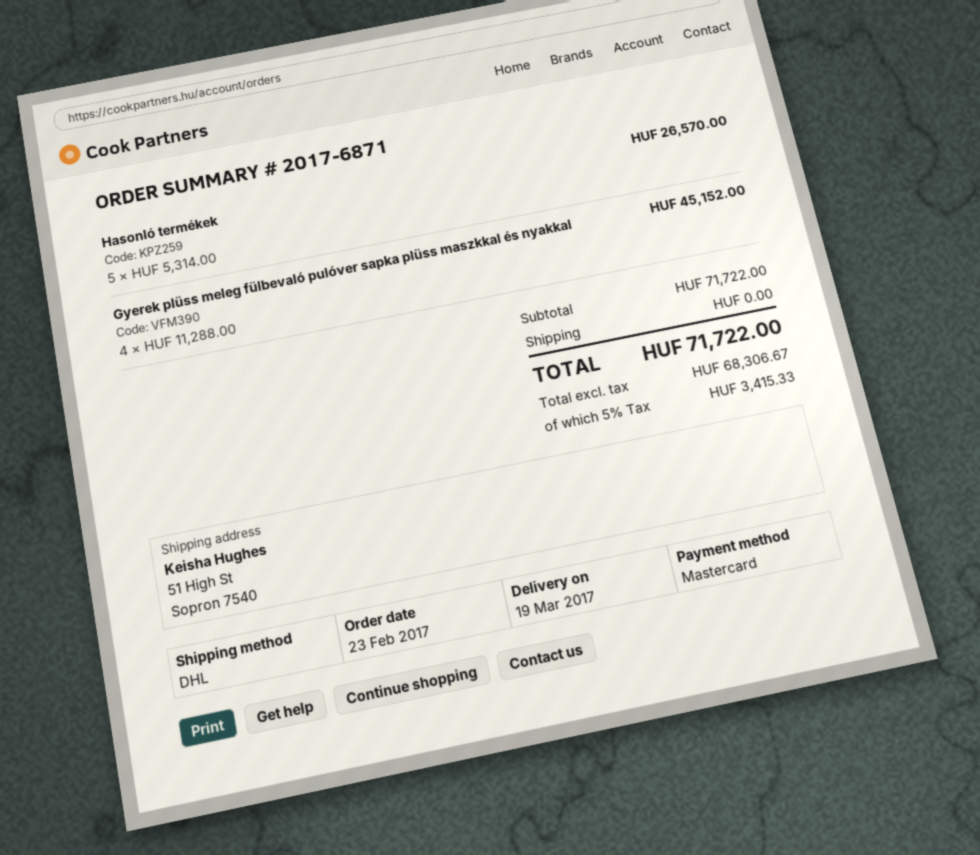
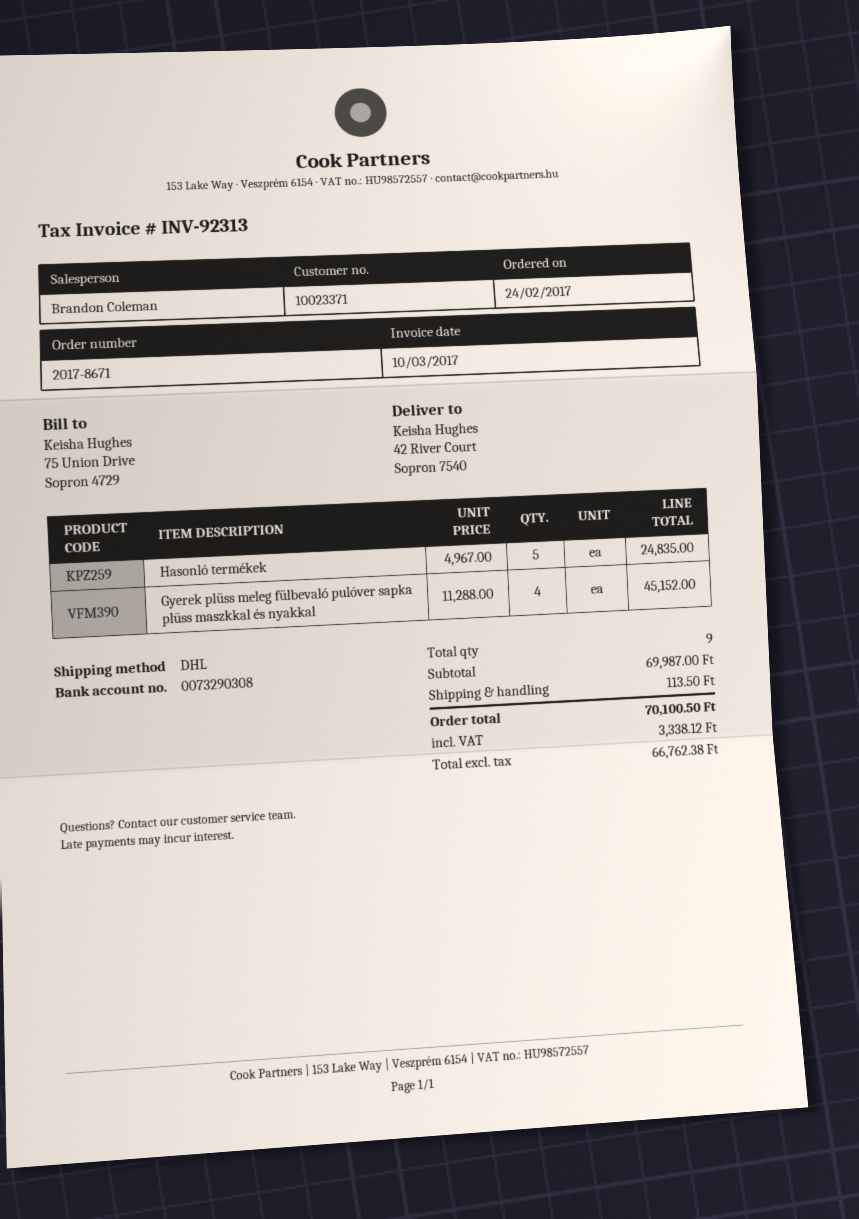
order number: 2017-6871 -> 2017-8671
order date: 2017-02-23 -> 2017-02-24
ship to: 51 High St, Sopron 7540 -> 42 River Court, Sopron 7540
Hasonló termékek: 5 x 5314.00 = 26570.00 -> 5 x 4967.00 = 24835.00
subtotal: 71722.00 -> 69987.00
shipping: 0.00 -> 113.50
net: 68306.67 -> 66762.38
tax: 3415.33 -> 3338.12
total: 71722.00 -> 70100.50

